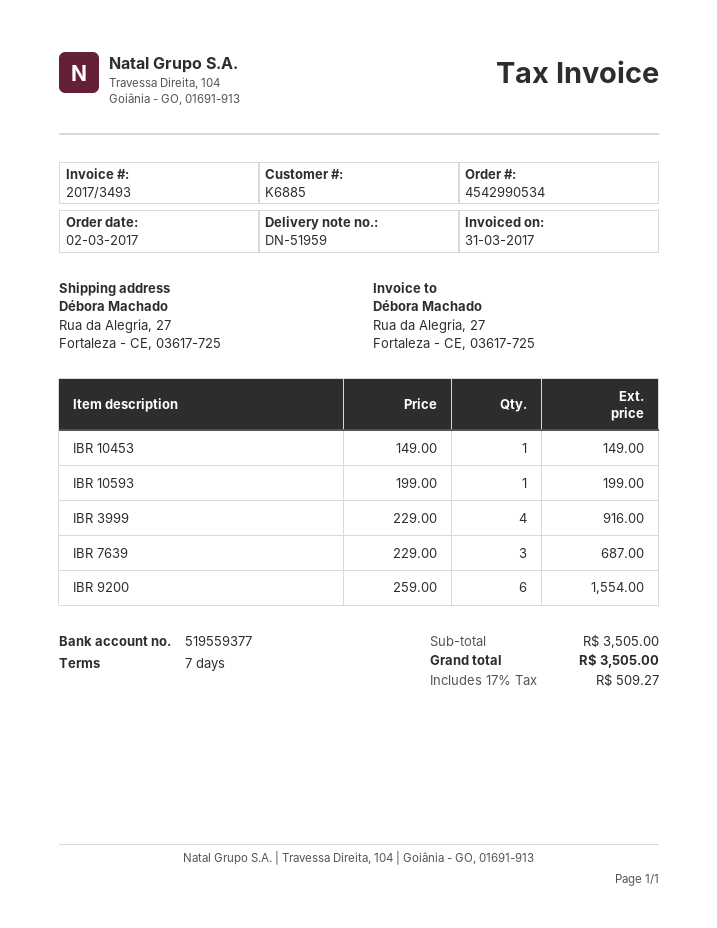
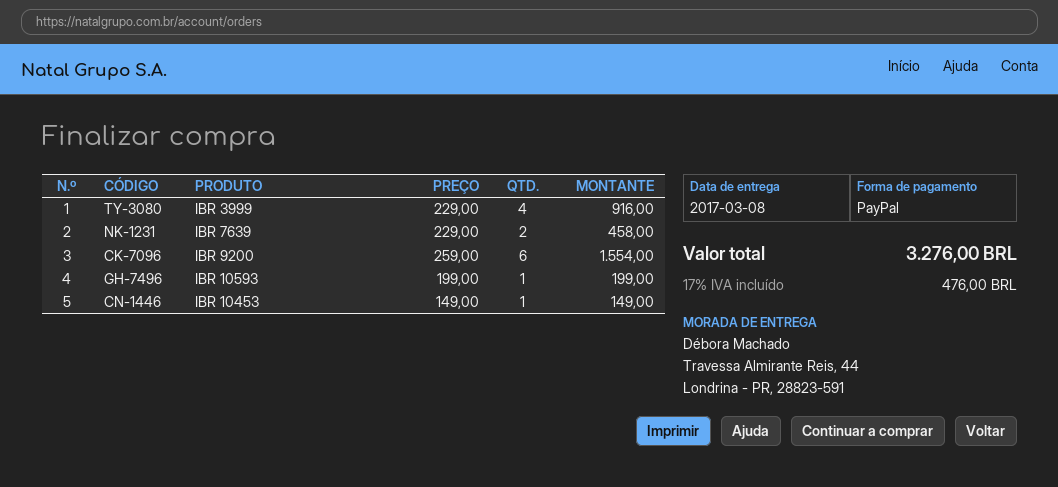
ship to: Rua da Alegria, 27, Fortaleza - CE, 03617-725 -> Travessa Almirante Reis, 44, Londrina - PR, 28823-591
IBR 7639: 3 x 229.00 = 687.00 -> 2 x 229.00 = 458.00
tax: 17% = 509.27 -> 17% = 476.00
total: 3505.00 -> 3276.00

